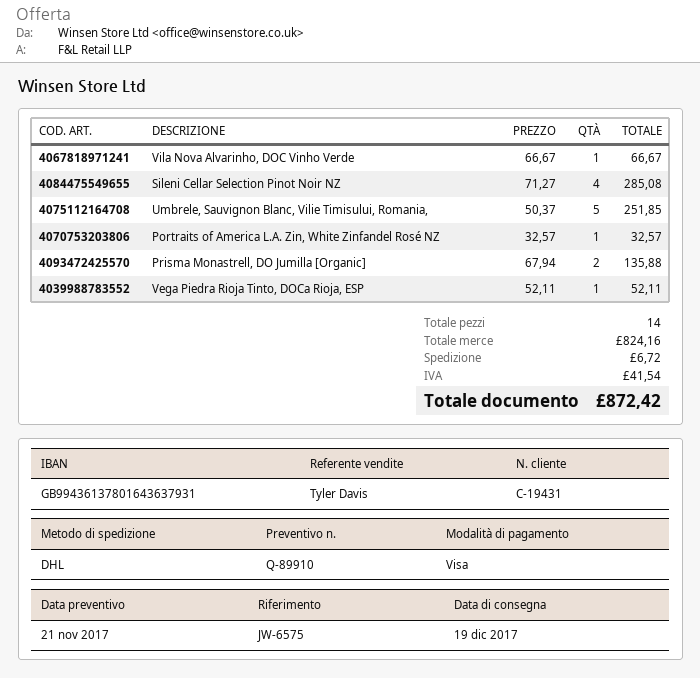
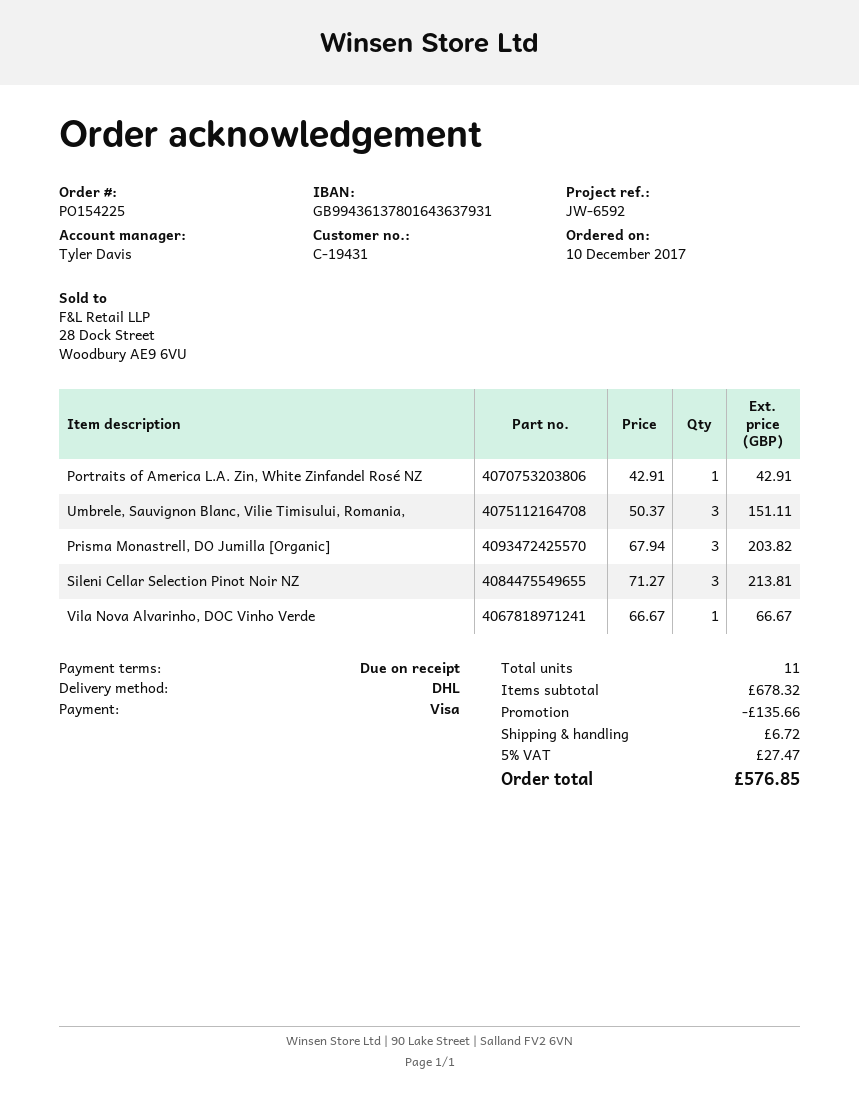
reference: JW-6575 -> JW-6592
Sileni Cellar Selection Pinot Noir NZ: 4 x 71.27 = 285.08 -> 3 x 71.27 = 213.81
Umbrele, Sauvignon Blanc, Vilie Timisului, Romania,: 5 x 50.37 = 251.85 -> 3 x 50.37 = 151.11
Portraits of America L.A. Zin, White Zinfandel Rosé NZ: 1 x 32.57 = 32.57 -> 1 x 42.91 = 42.91
Prisma Monastrell, DO Jumilla [Organic]: 2 x 67.94 = 135.88 -> 3 x 67.94 = 203.82
Vega Piedra Rioja Tinto, DOCa Rioja, ESP: 1 x 52.11 = 52.11 -> none
total quantity: 14 -> 11
subtotal: 824.16 -> 678.32
discount: none -> 135.66
tax: 41.54 -> 27.47
total: 872.42 -> 576.85

